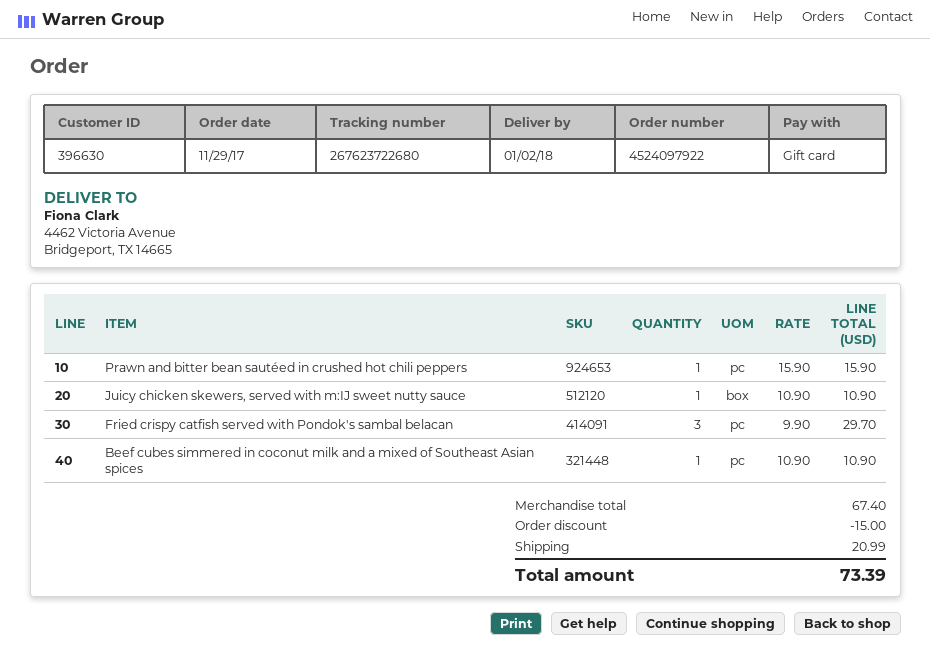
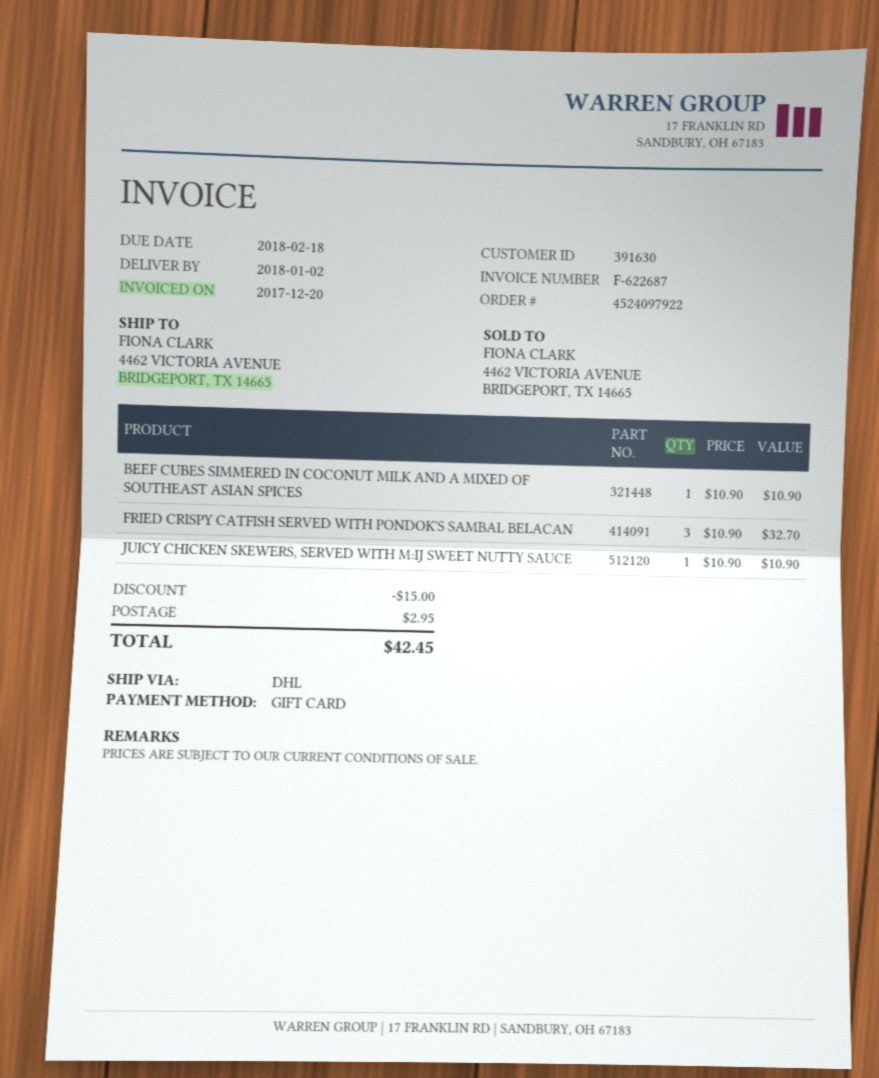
customer number: 396630 -> 391630
Prawn and bitter bean sautéed in crushed hot chili peppers: 1 x 15.90 = 15.90 -> none
Fried crispy catfish served with Pondok's sambal belacan: 3 x 9.90 = 29.70 -> 3 x 10.90 = 32.70
shipping: 20.99 -> 2.95
total: 73.39 -> 42.45

